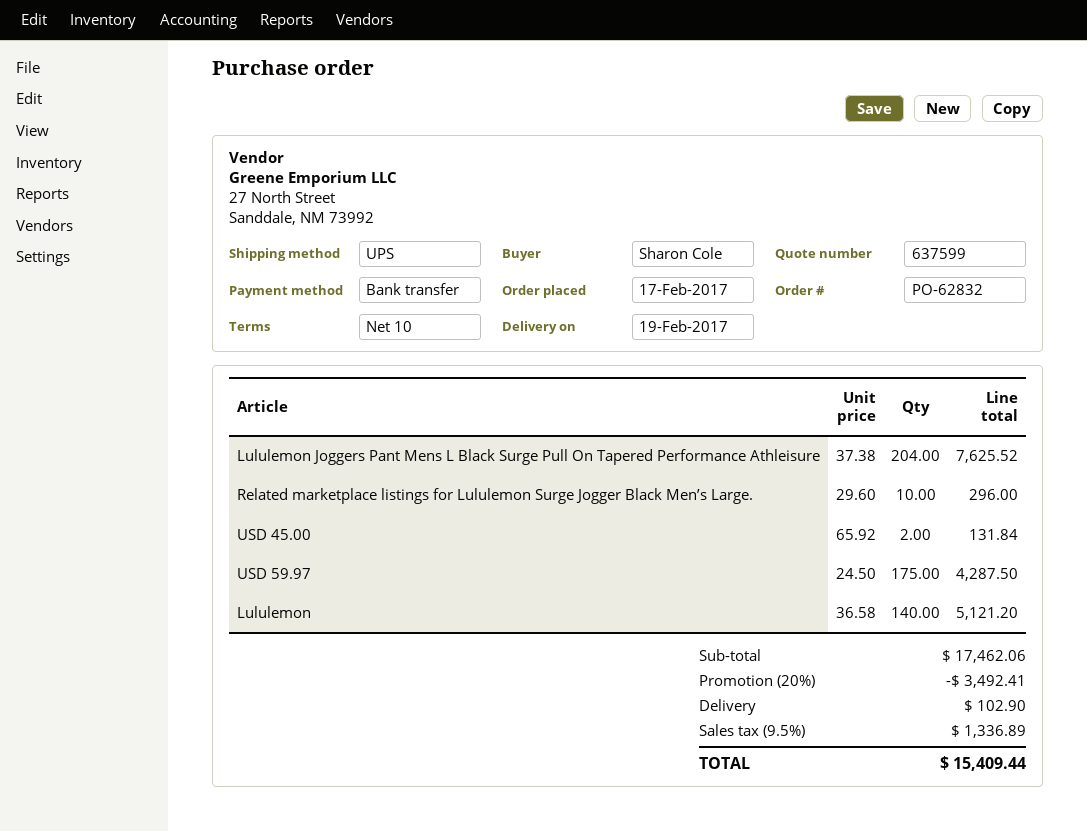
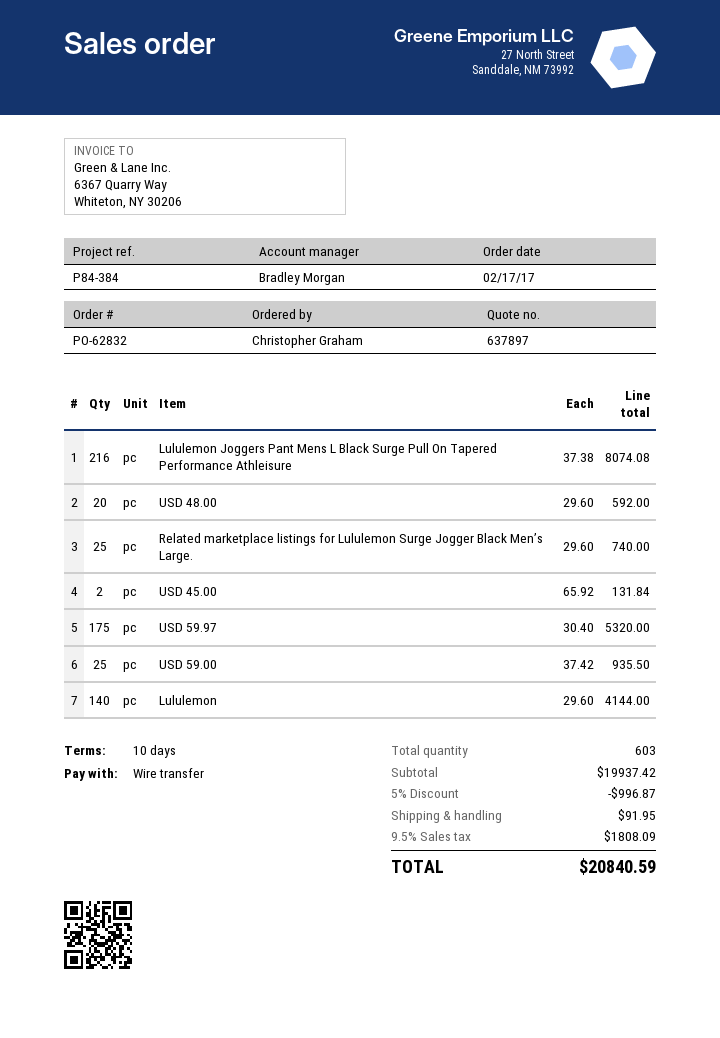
quote number: 637599 -> 637897
ordered by: Sharon Cole -> Christopher Graham
Lululemon Joggers Pant Mens L Black Surge Pull On Tapered Performance Athleisure: 204 x 37.38 = 7625.52 -> 216 x 37.38 = 8074.08
Related marketplace listings for Lululemon Surge Jogger Black Men’s Large.: 10 x 29.60 = 296.00 -> 25 x 29.60 = 740.00
USD 59.97: 175 x 24.50 = 4287.50 -> 175 x 30.40 = 5320.00
Lululemon: 140 x 36.58 = 5121.20 -> 140 x 29.60 = 4144.00
USD 48.00: none -> 20 x 29.60 = 592.00
USD 59.00: none -> 25 x 37.42 = 935.50
subtotal: 17462.06 -> 19937.42
discount: 20% = 3492.41 -> 5% = 996.87
shipping: 102.90 -> 91.95
tax: 9.5% = 1336.89 -> 9.5% = 1808.09
total: 15409.44 -> 20840.59

